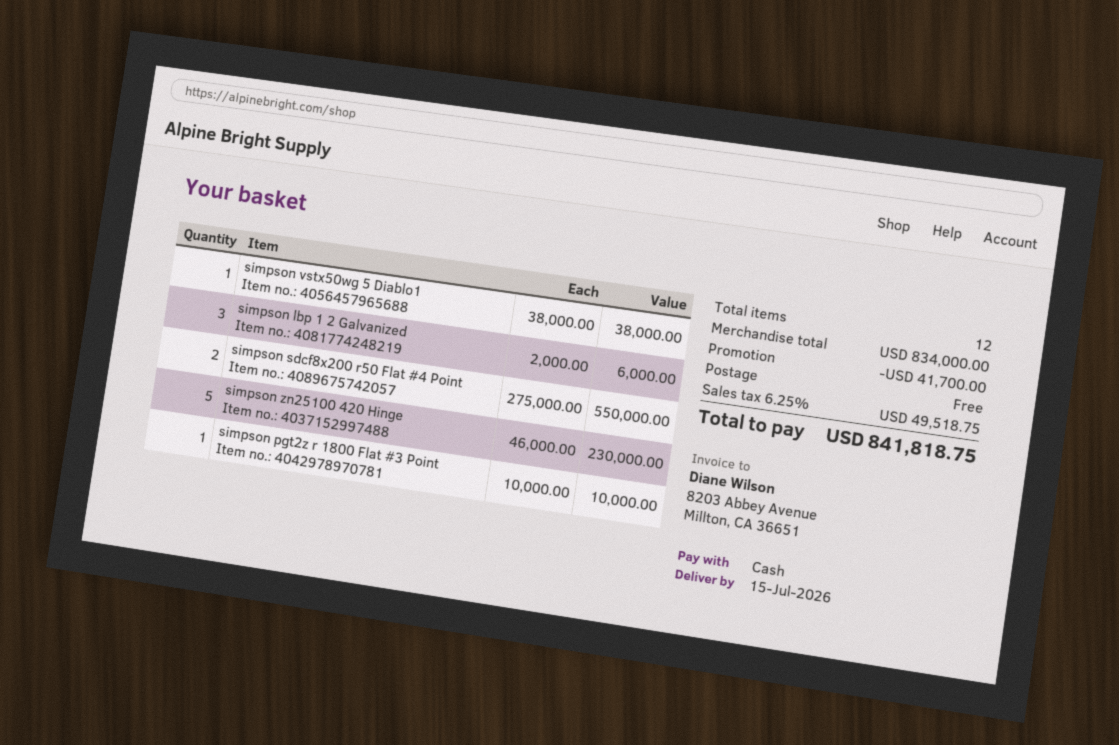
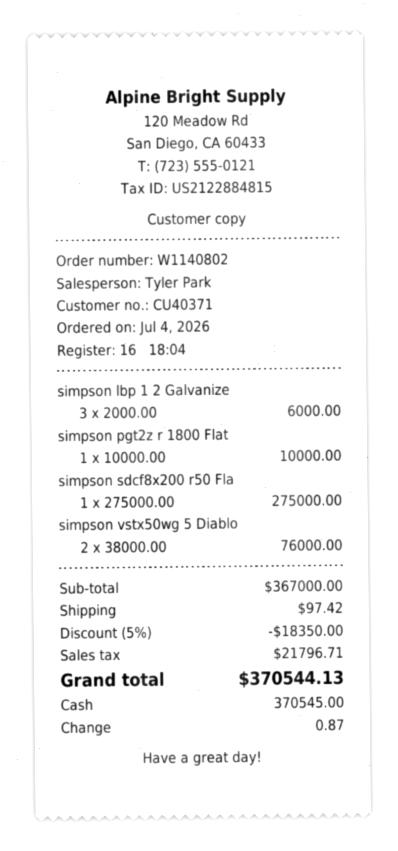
simpson vstx50wg 5 Diablo1: 1 x 38000.00 = 38000.00 -> 2 x 38000.00 = 76000.00
simpson sdcf8x200 r50 Flat #4 Point: 2 x 275000.00 = 550000.00 -> 1 x 275000.00 = 275000.00
simpson zn25100 420 Hinge: 5 x 46000.00 = 230000.00 -> none
subtotal: 834000.00 -> 367000.00
discount: 41700.00 -> 18350.00
shipping: 0.00 -> 97.42
tax: 49518.75 -> 21796.71
total: 841818.75 -> 370544.13

